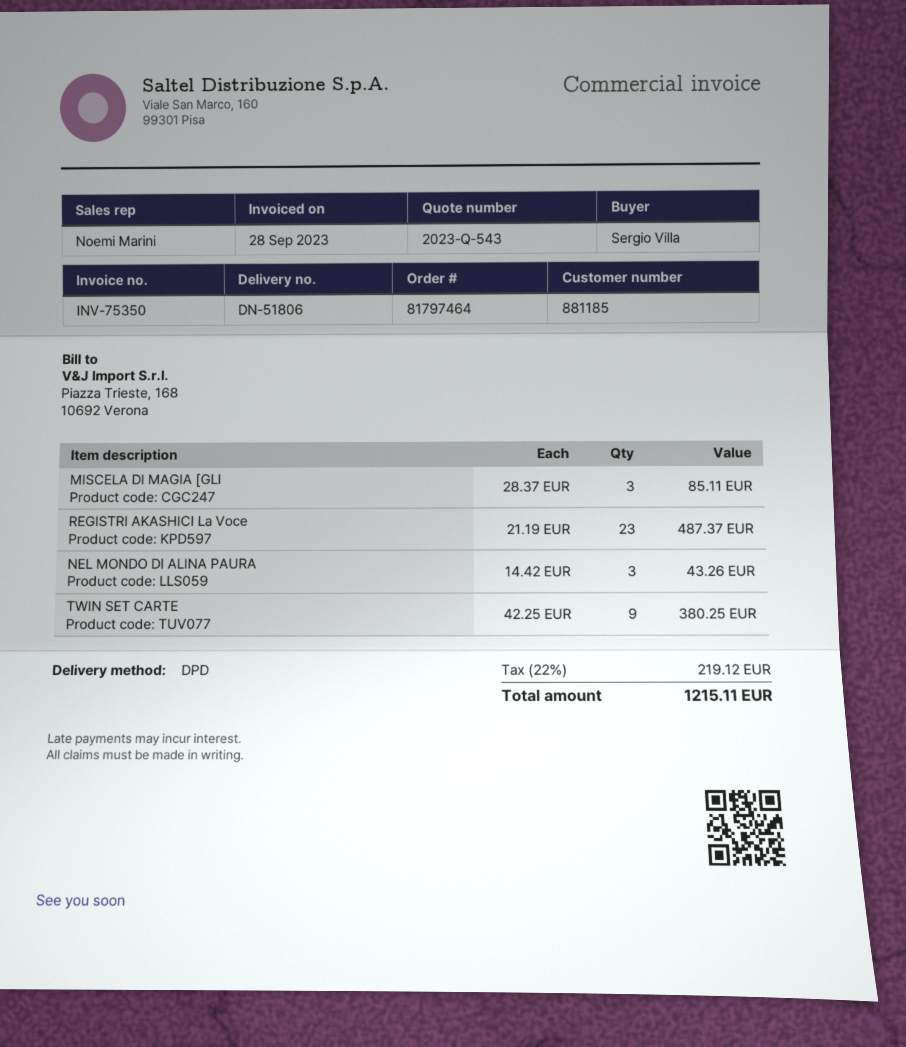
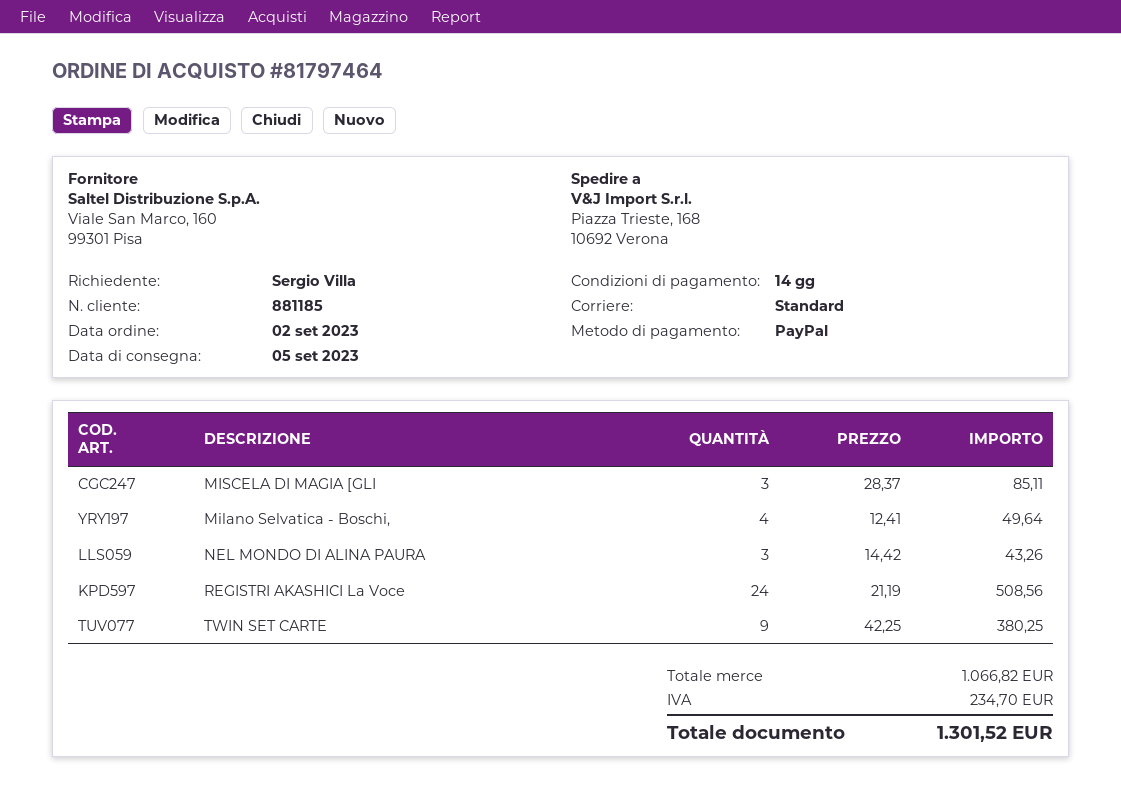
shipping method: DPD -> standard
REGISTRI AKASHICI La Voce: 23 x 21.19 = 487.37 -> 24 x 21.19 = 508.56
Milano Selvatica - Boschi,: none -> 4 x 12.41 = 49.64
tax: 219.12 -> 234.70
total: 1215.11 -> 1301.52

